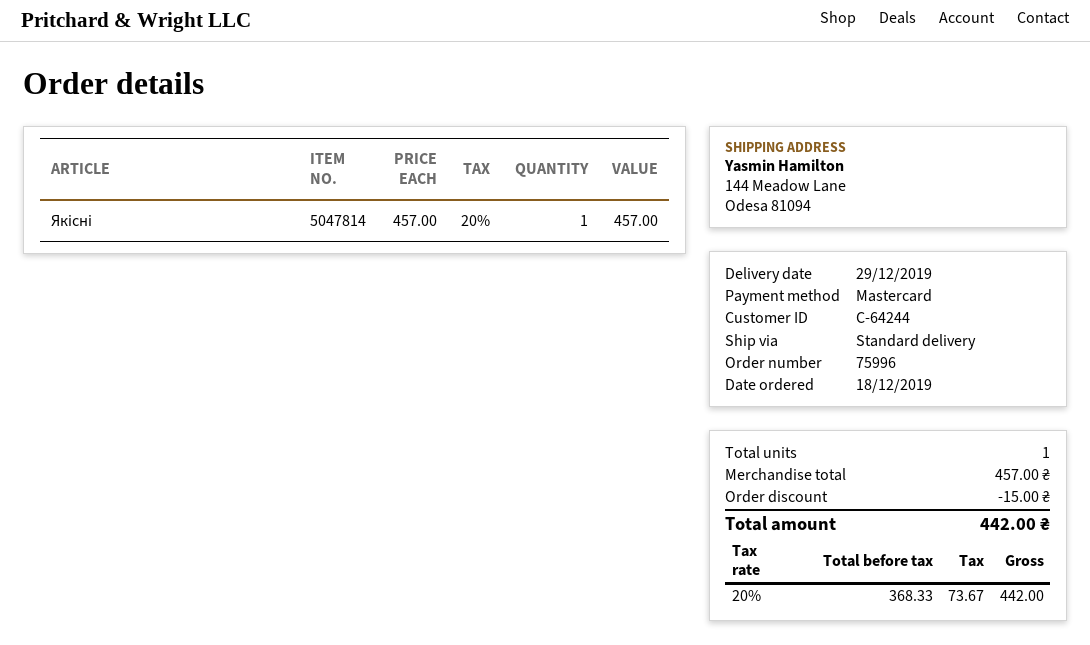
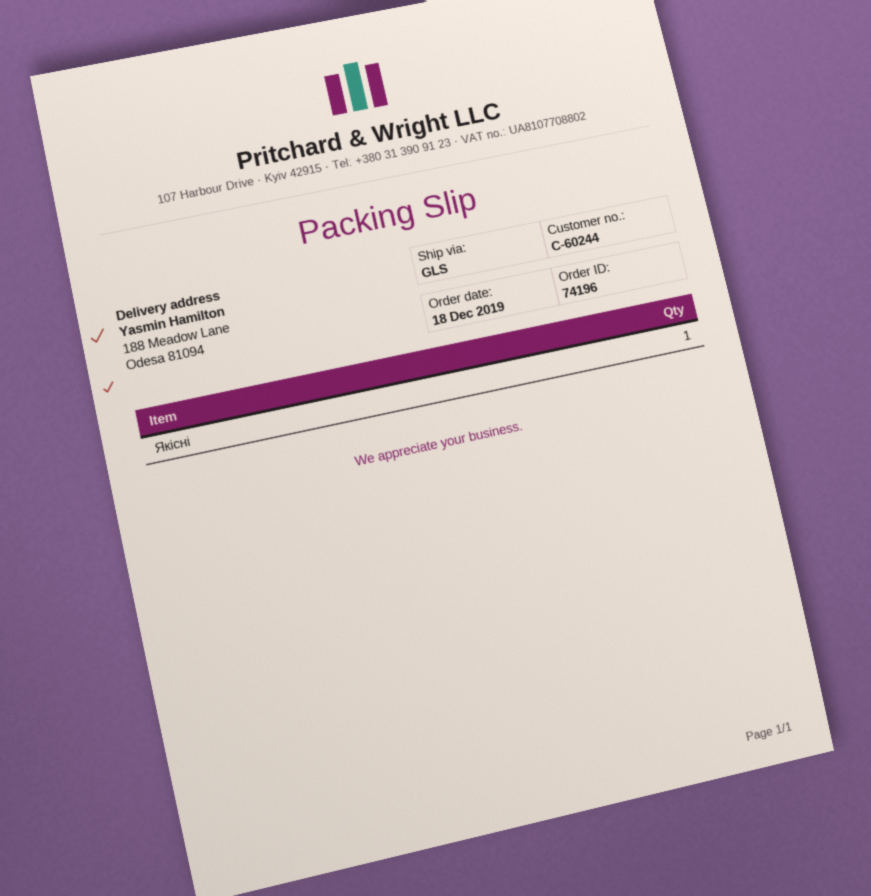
order number: 75996 -> 74196
customer number: C-64244 -> C-60244
shipping method: standard -> GLS
ship to: 144 Meadow Lane, Odesa 81094 -> 188 Meadow Lane, Odesa 81094

